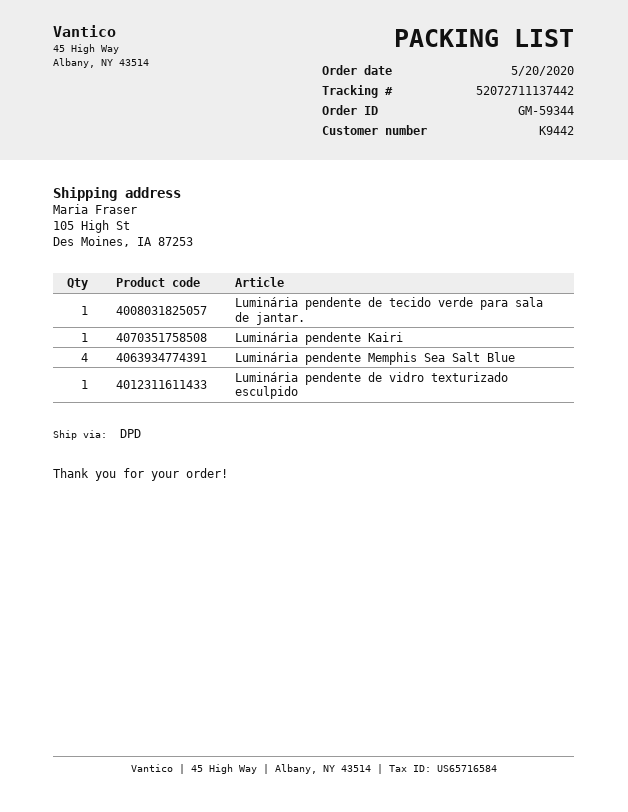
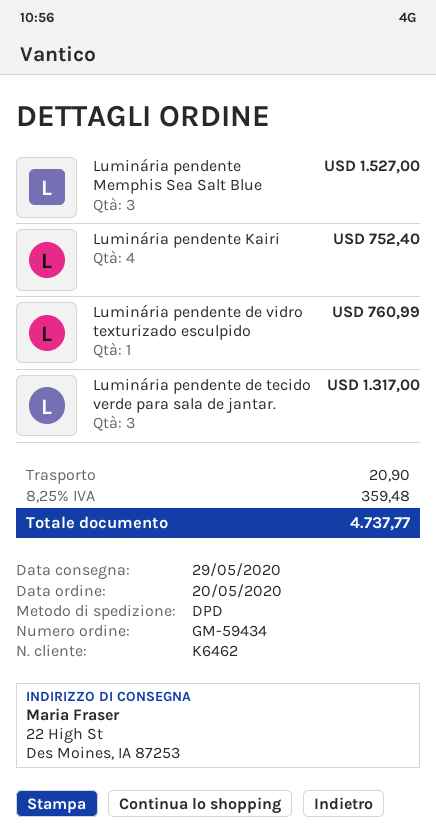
order number: GM-59344 -> GM-59434
customer number: K9442 -> K6462
ship to: 105 High St, Des Moines, IA 87253 -> 22 High St, Des Moines, IA 87253
Luminária pendente de tecido verde para sala de jantar.: 1 -> 3
Luminária pendente Kairi: 1 -> 4
Luminária pendente Memphis Sea Salt Blue: 4 -> 3

